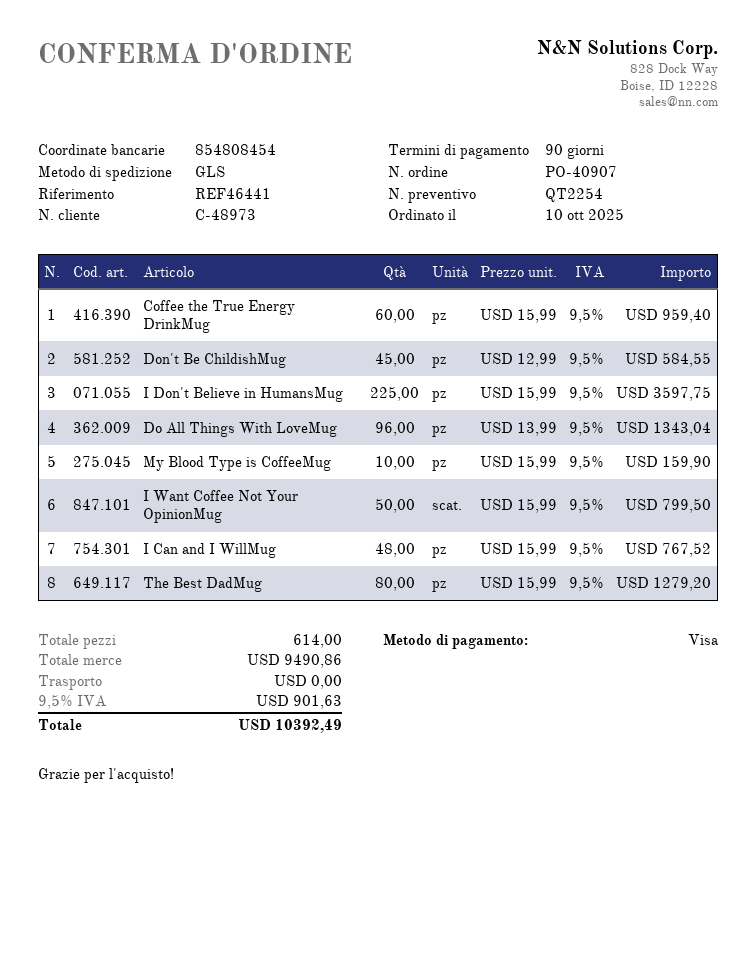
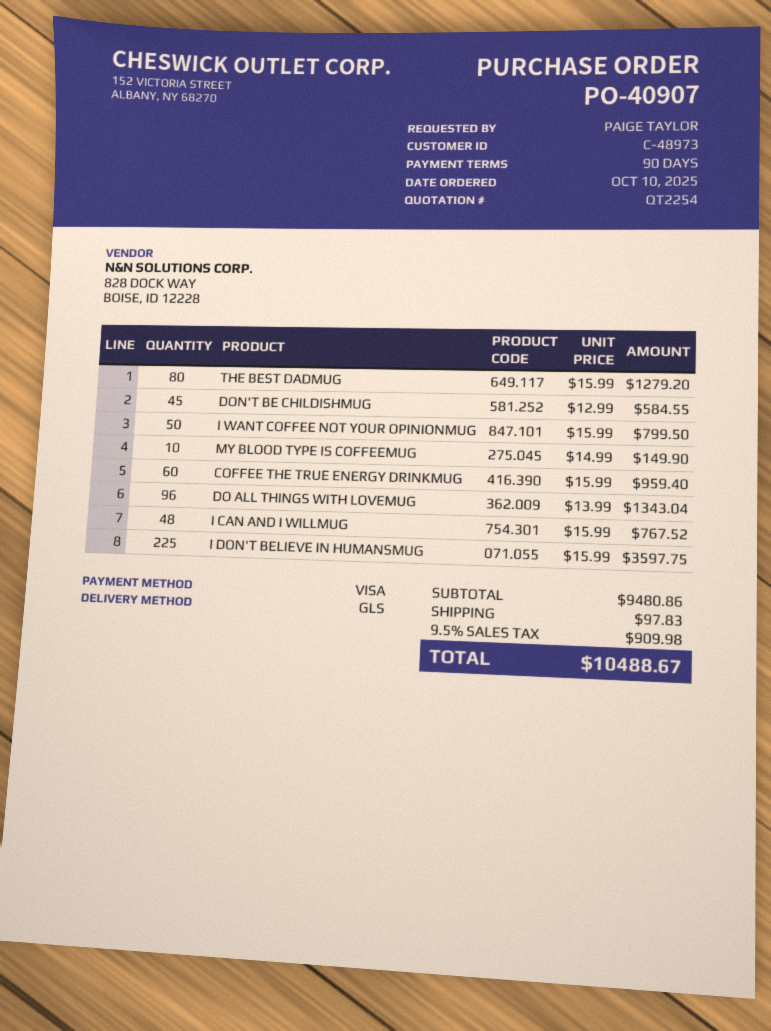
My Blood Type is CoffeeMug: 10 x 15.99 = 159.90 -> 10 x 14.99 = 149.90
subtotal: 9490.86 -> 9480.86
shipping: 0.00 -> 97.83
tax: 9.5% = 901.63 -> 9.5% = 909.98
total: 10392.49 -> 10488.67

